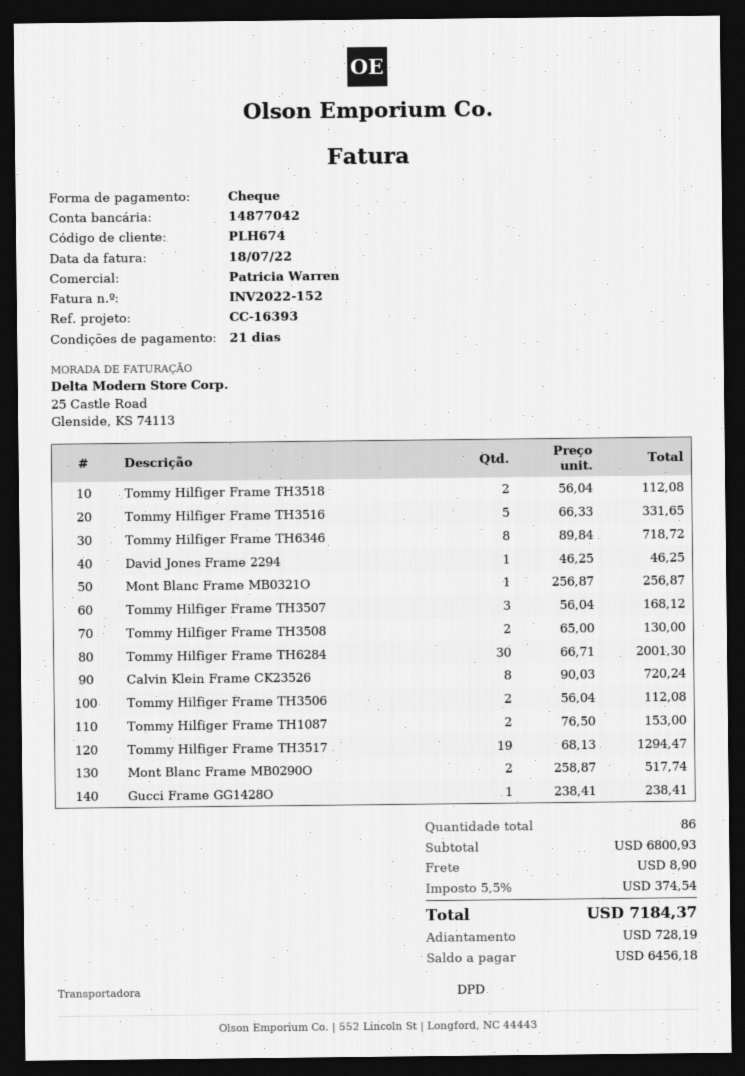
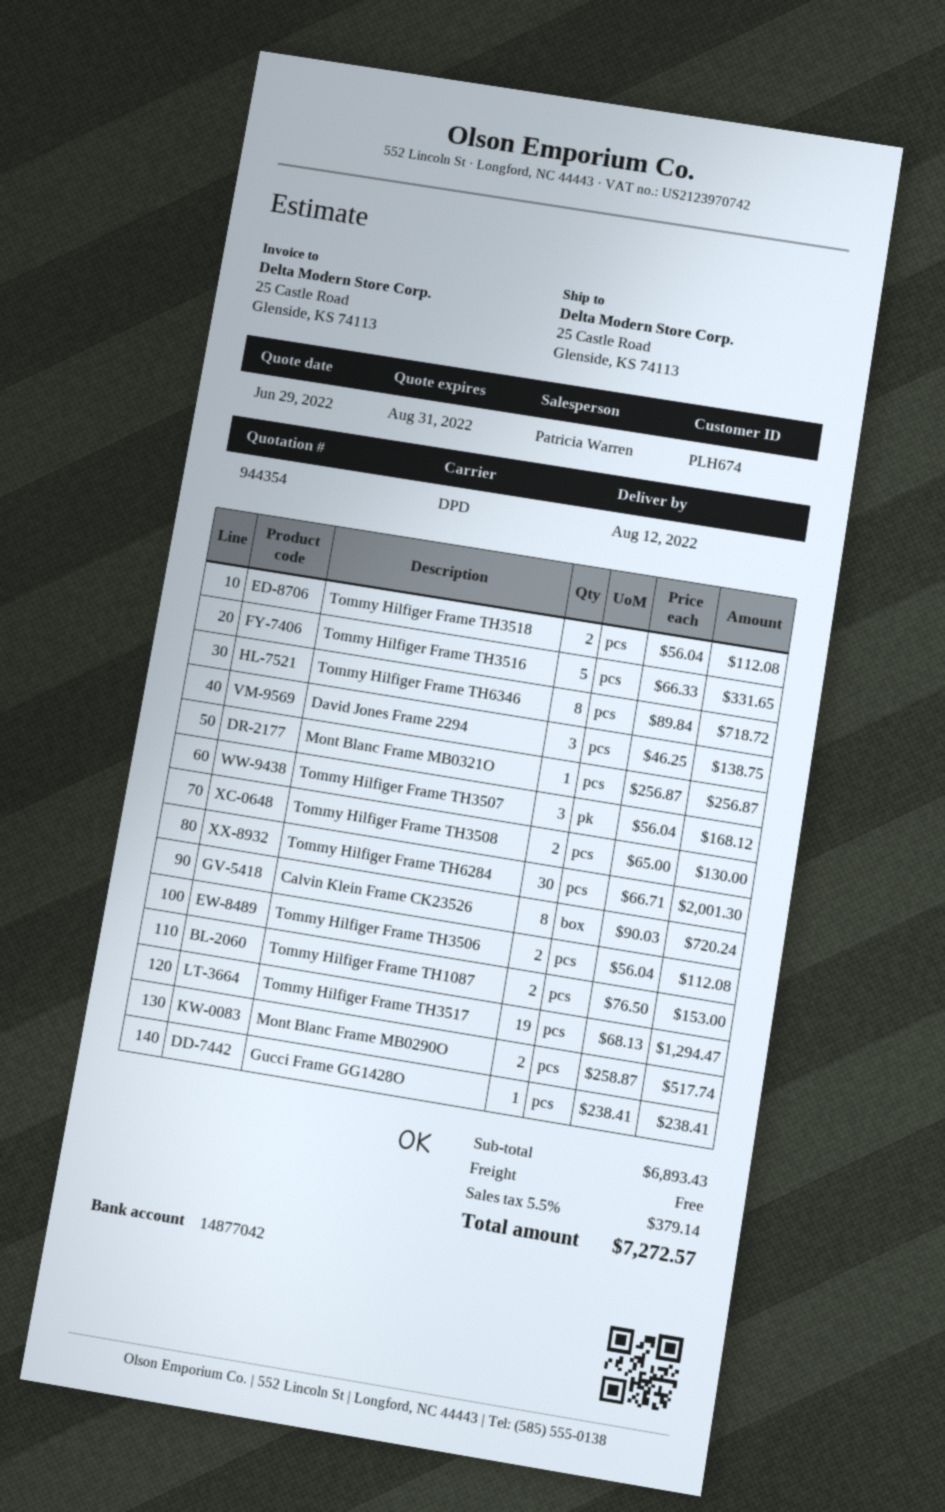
David Jones Frame 2294: 1 x 46.25 = 46.25 -> 3 x 46.25 = 138.75
subtotal: 6800.93 -> 6893.43
shipping: 8.90 -> 0.00
tax: 5.5% = 374.54 -> 5.5% = 379.14
total: 7184.37 -> 7272.57

